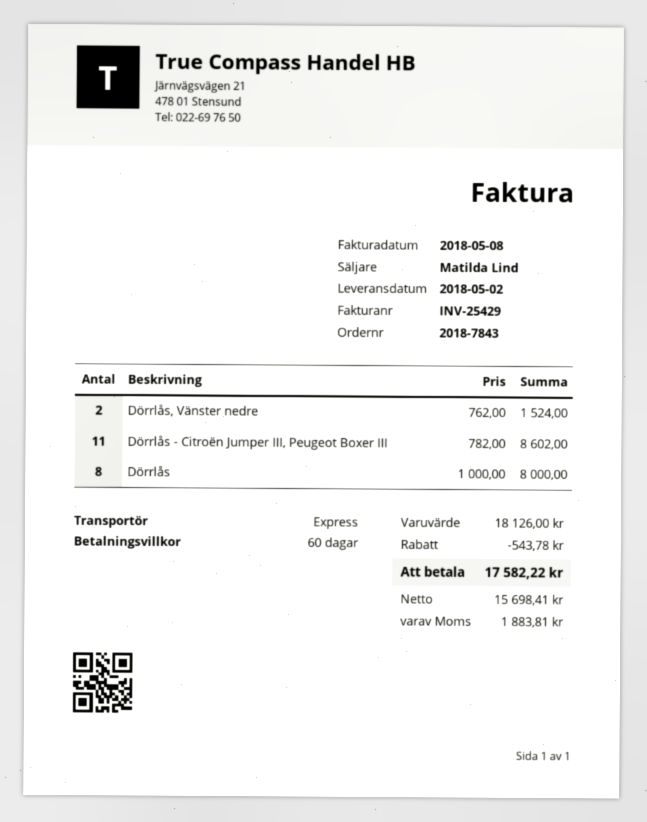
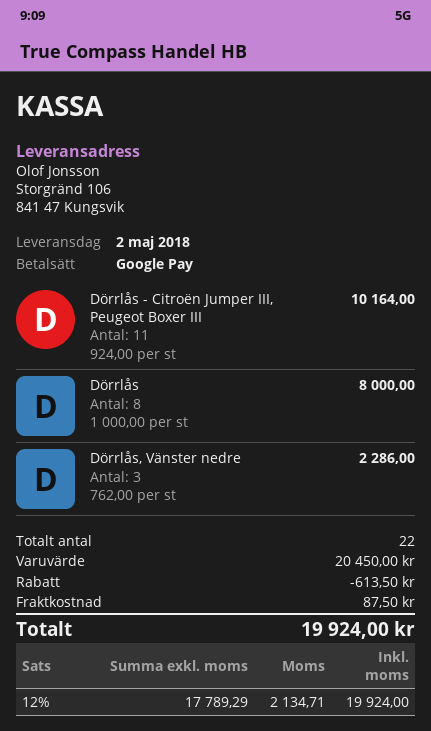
Dörrlås, Vänster nedre: 2 x 762.00 = 1524.00 -> 3 x 762.00 = 2286.00
Dörrlås - Citroën Jumper III, Peugeot Boxer III: 11 x 782.00 = 8602.00 -> 11 x 924.00 = 10164.00
subtotal: 18126.00 -> 20450.00
discount: 543.78 -> 613.50
shipping: none -> 87.50
net: 15698.41 -> 17789.29
tax: 1883.81 -> 2134.71
total: 17582.22 -> 19924.00

